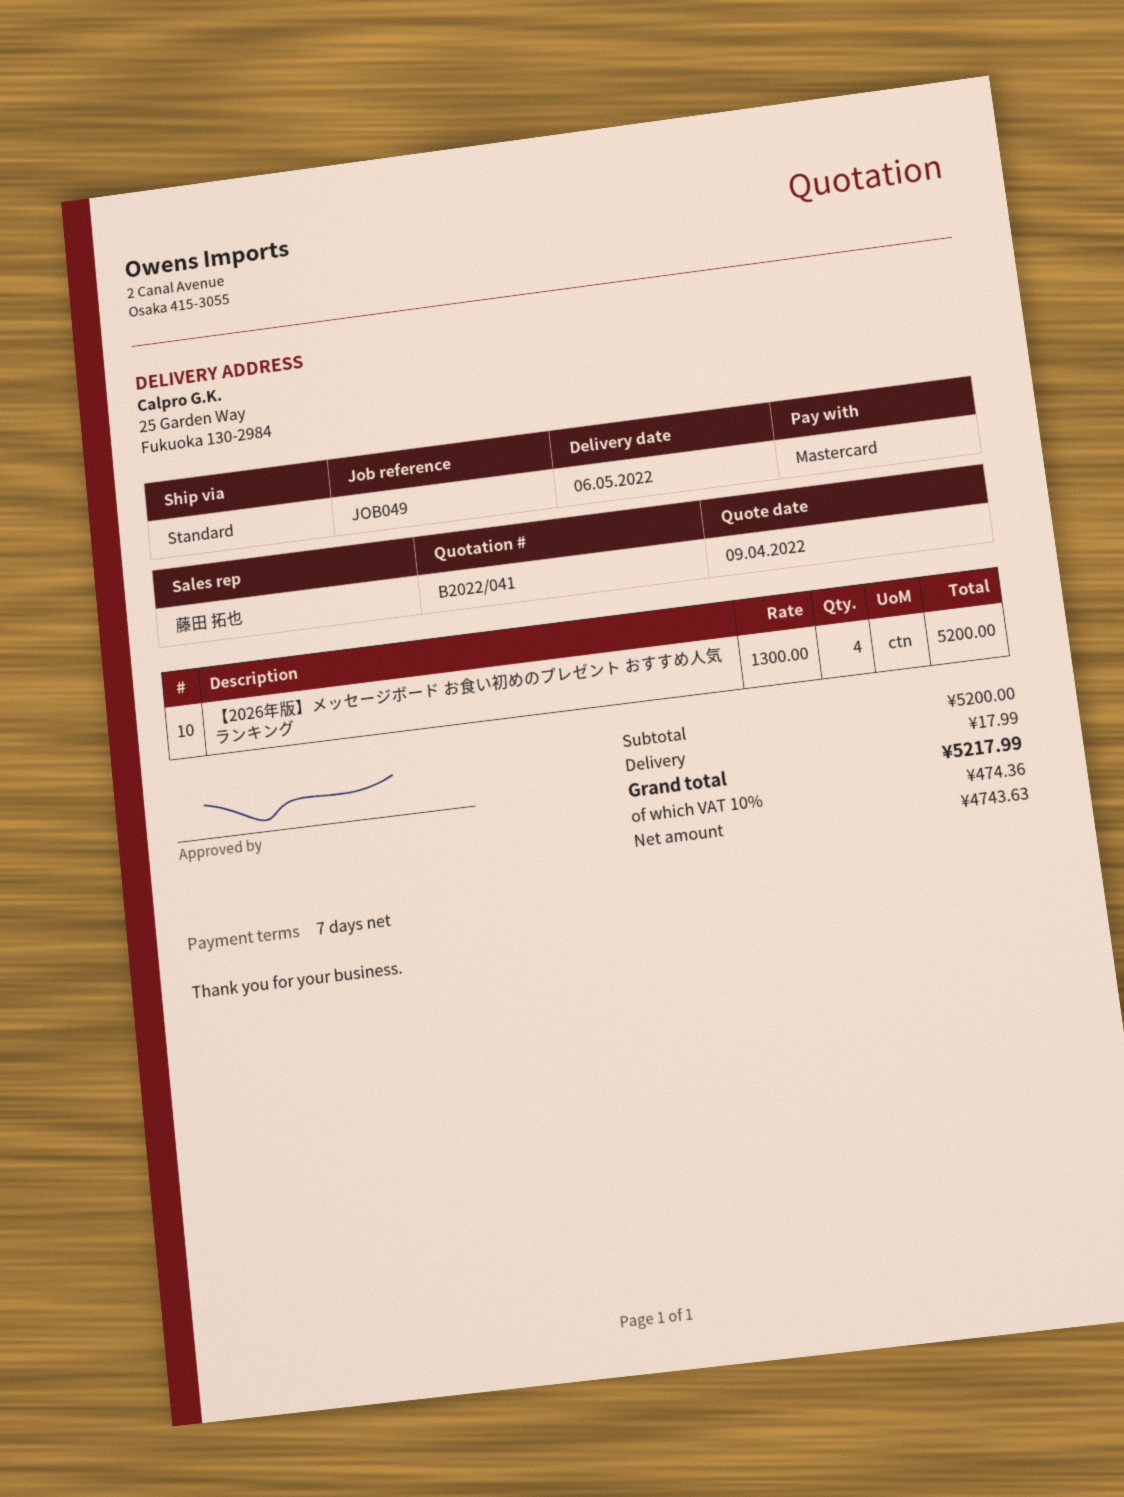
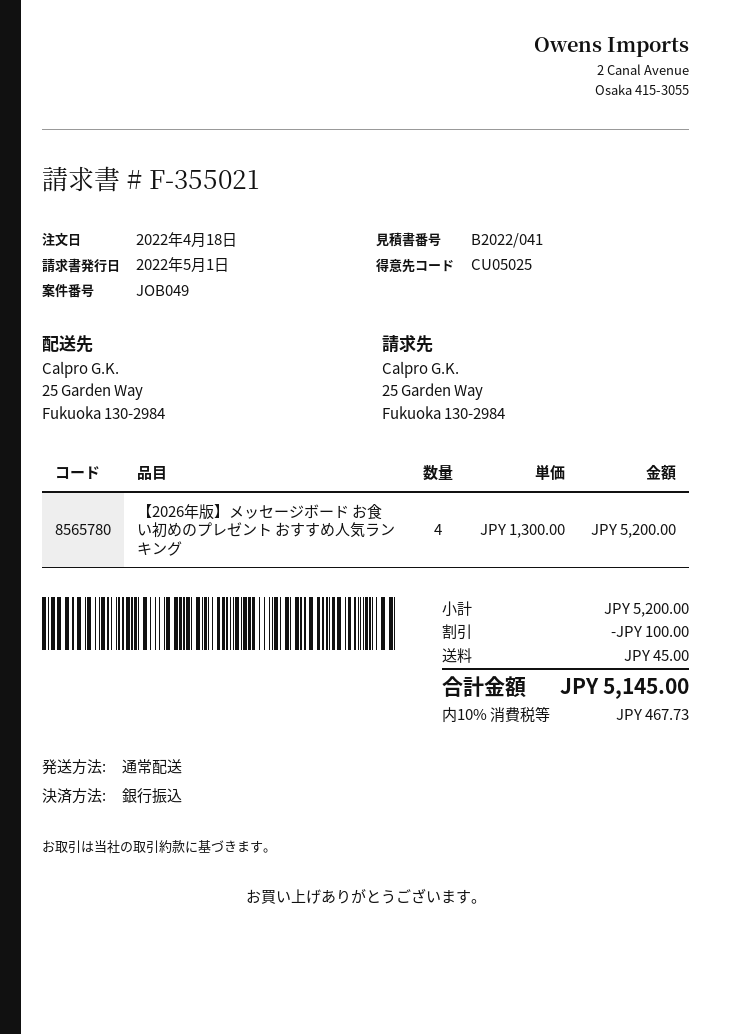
payment method: Mastercard -> bank transfer
discount: none -> 100.00
shipping: 17.99 -> 45.00
tax: 10% = 474.36 -> 10% = 467.73
total: 5217.99 -> 5145.00

